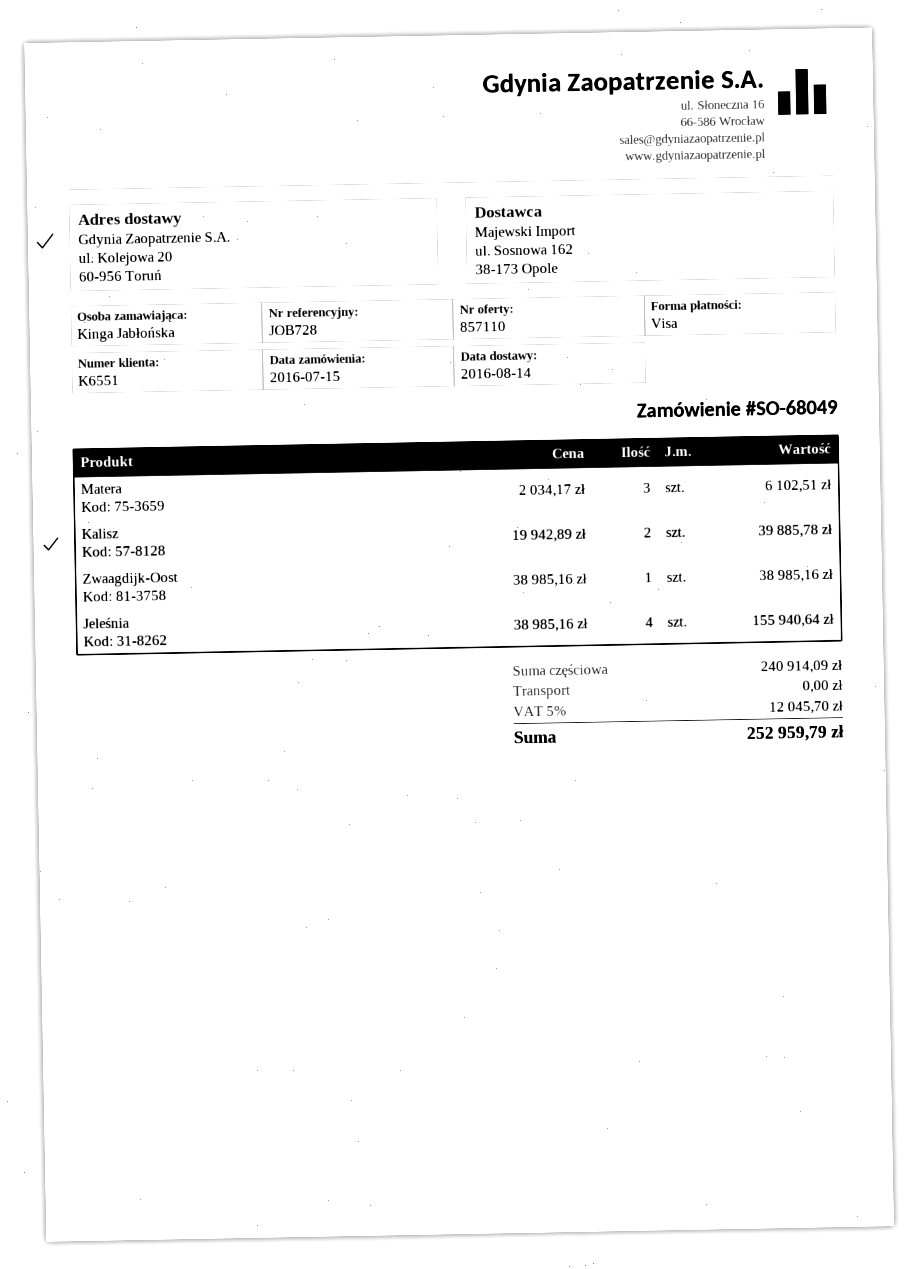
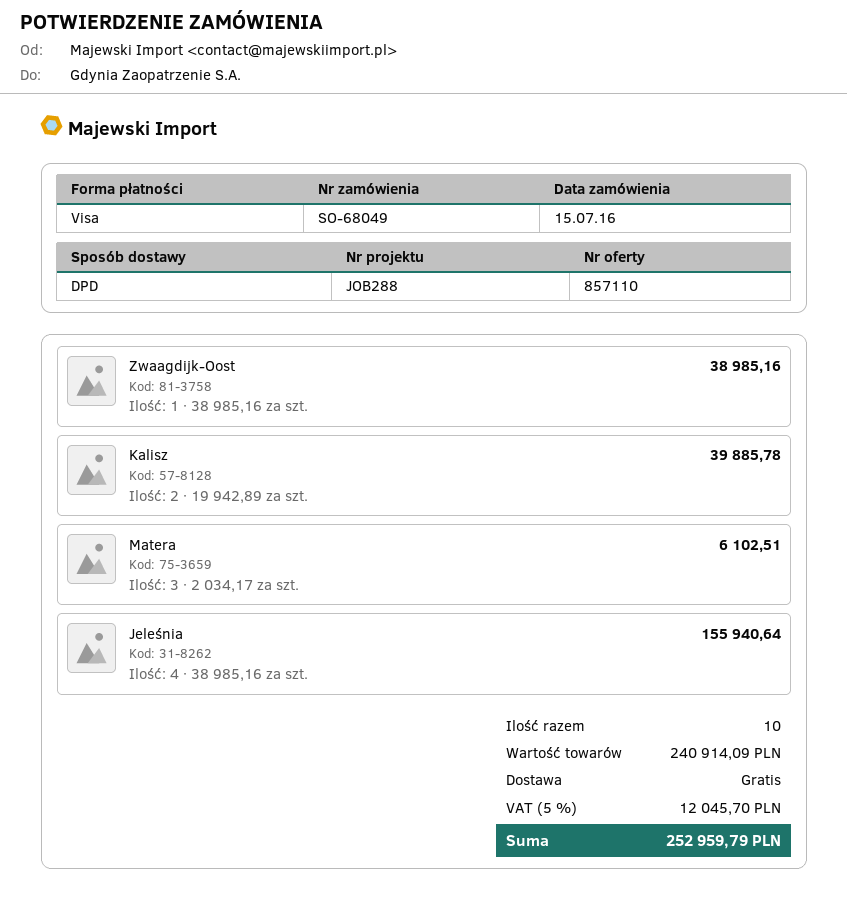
reference: JOB728 -> JOB288

